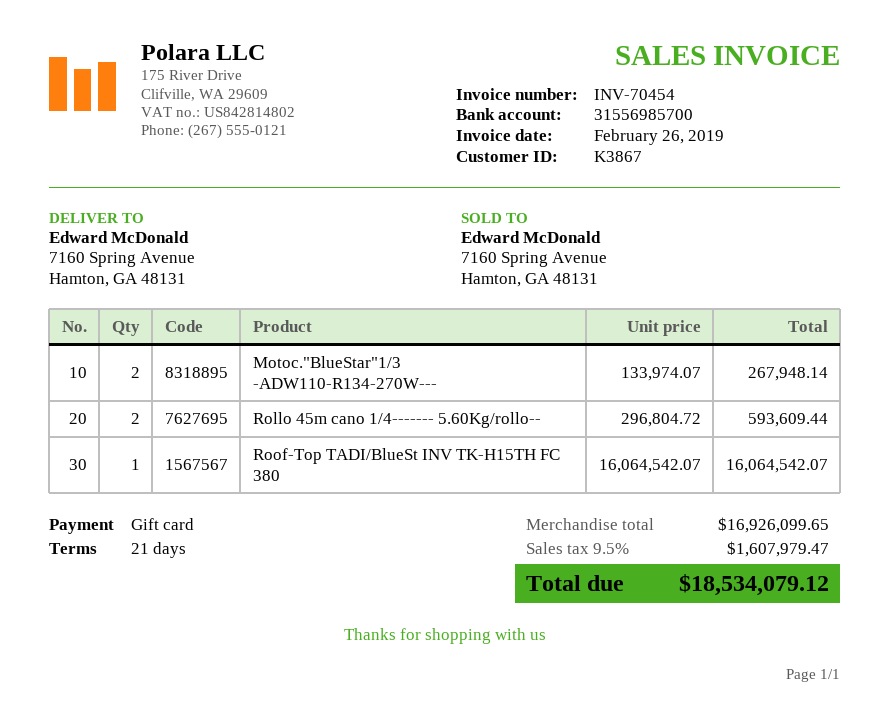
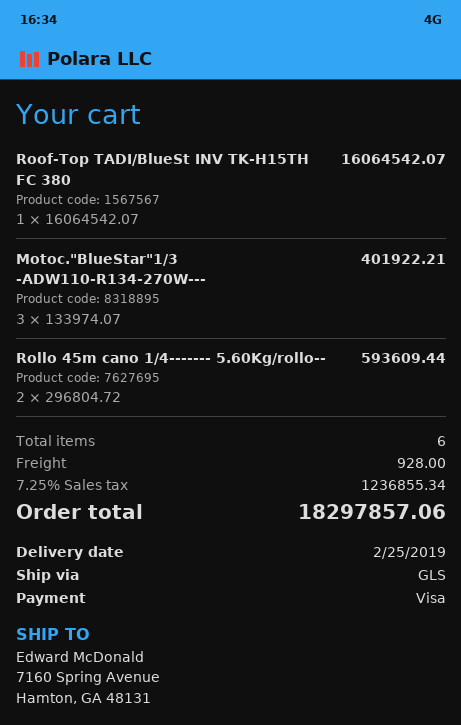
payment method: gift card -> Visa
Motoc."BlueStar"1/3 -ADW110-R134-270W---: 2 x 133974.07 = 267948.14 -> 3 x 133974.07 = 401922.21
shipping: none -> 928.00
tax: 9.5% = 1607979.47 -> 7.25% = 1236855.34
total: 18534079.12 -> 18297857.06

